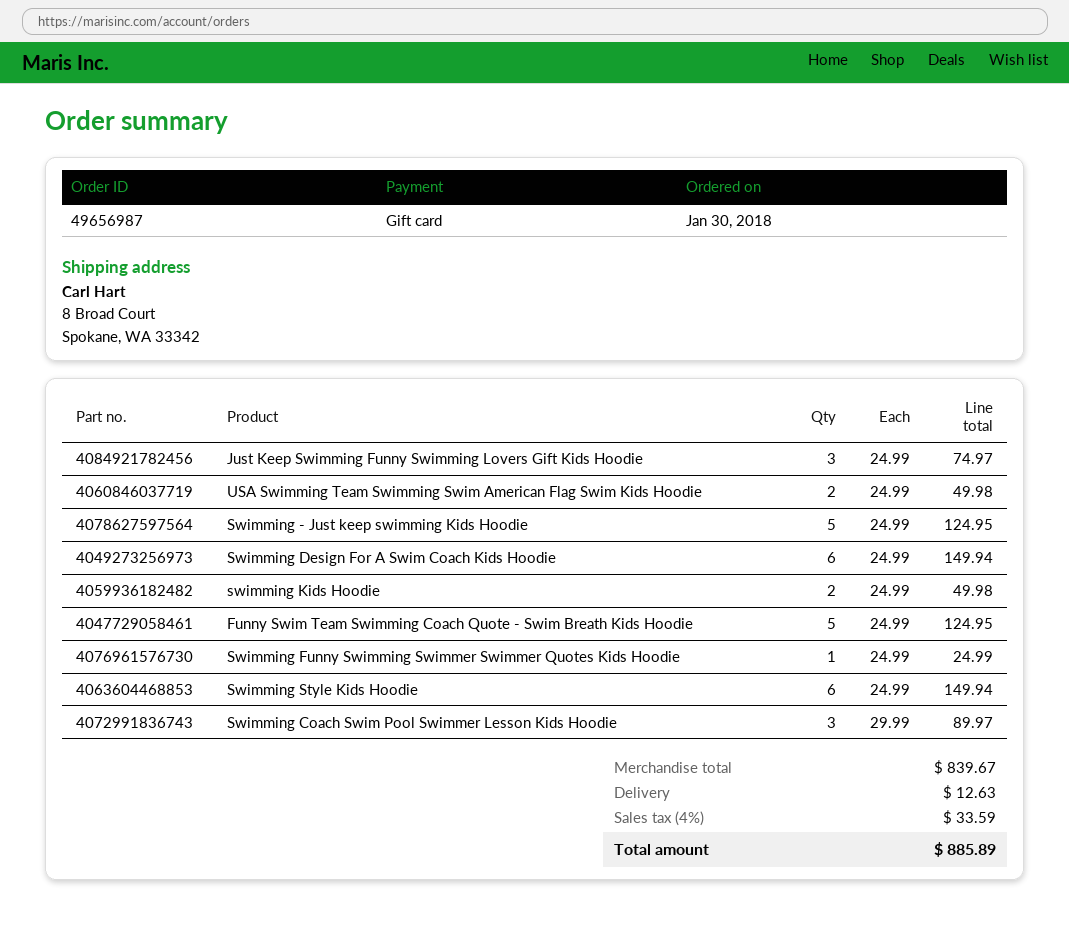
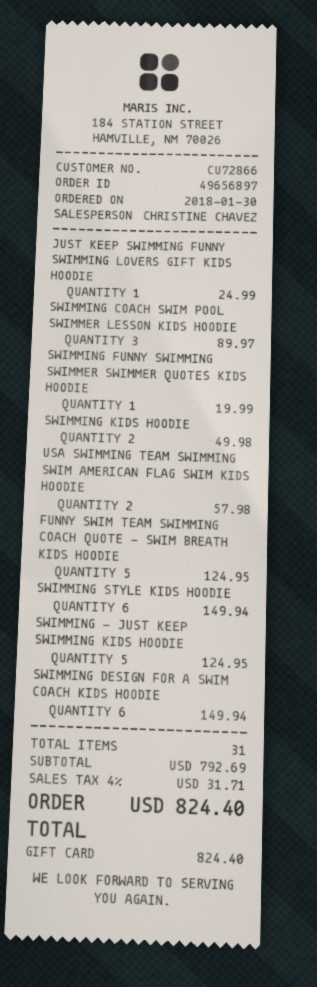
order number: 49656987 -> 49656897
Just Keep Swimming Funny Swimming Lovers Gift Kids Hoodie: 3 for 74.97 -> 1 for 24.99
USA Swimming Team Swimming Swim American Flag Swim Kids Hoodie: 2 for 49.98 -> 2 for 57.98
Swimming Funny Swimming Swimmer Swimmer Quotes Kids Hoodie: 1 for 24.99 -> 1 for 19.99
subtotal: 839.67 -> 792.69
shipping: 12.63 -> none
tax: 4% = 33.59 -> 4% = 31.71
total: 885.89 -> 824.40

